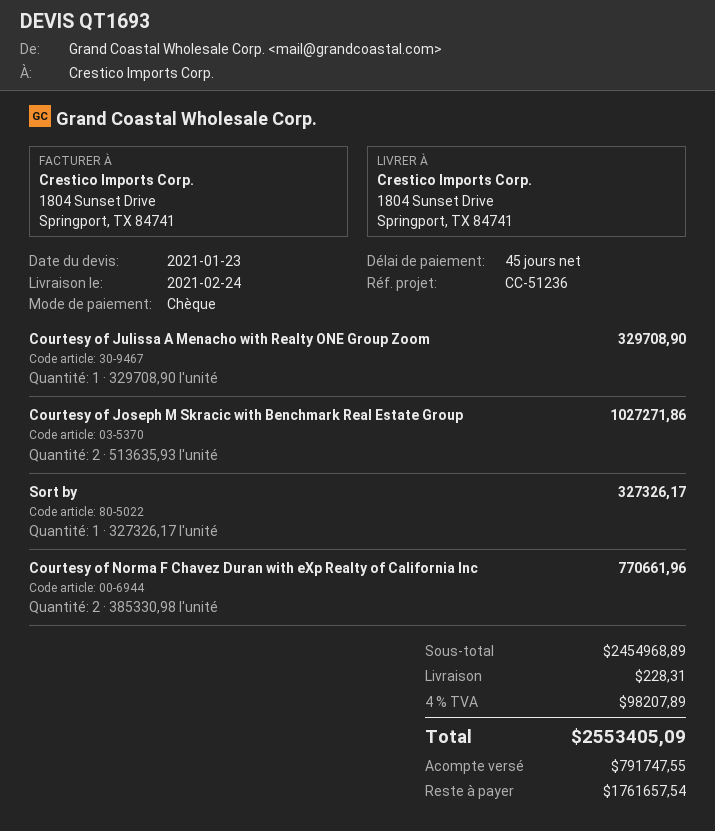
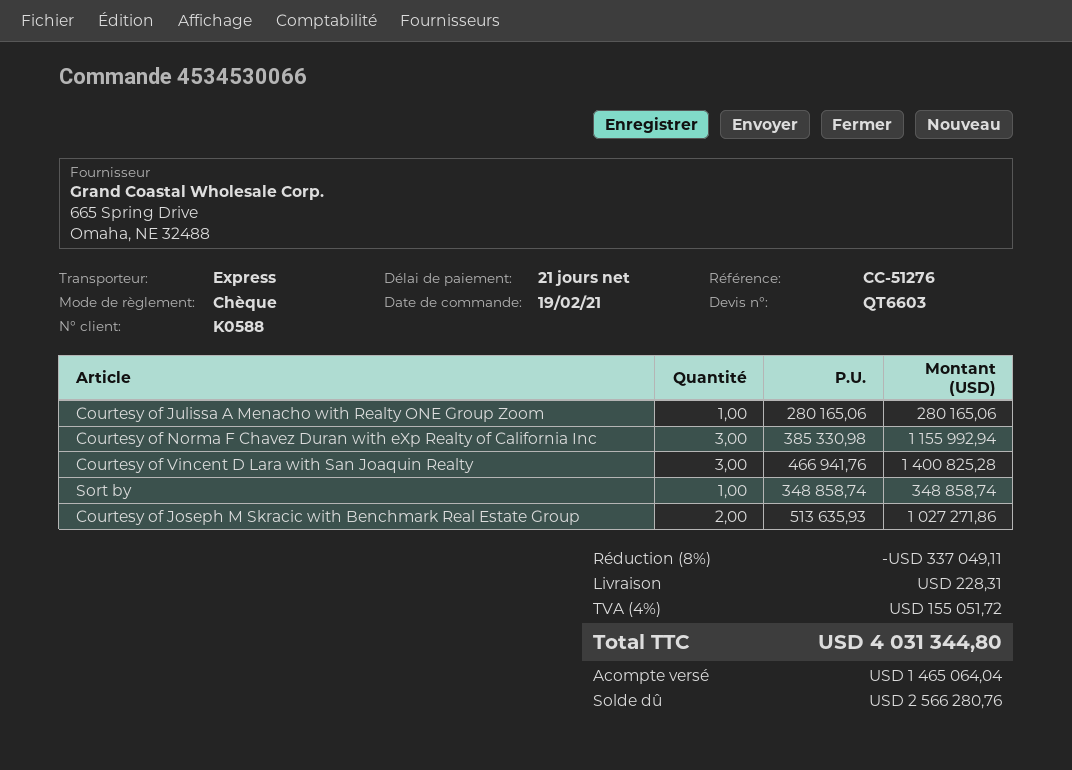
quote number: QT1693 -> QT6603
payment terms: 45 days -> 21 days
reference: CC-51236 -> CC-51276
Courtesy of Julissa A Menacho with Realty ONE Group Zoom: 1 x 329708.90 = 329708.90 -> 1 x 280165.06 = 280165.06
Sort by: 1 x 327326.17 = 327326.17 -> 1 x 348858.74 = 348858.74
Courtesy of Norma F Chavez Duran with eXp Realty of California Inc: 2 x 385330.98 = 770661.96 -> 3 x 385330.98 = 1155992.94
Courtesy of Vincent D Lara with San Joaquin Realty: none -> 3 x 466941.76 = 1400825.28
discount: none -> 8% = 337049.11
tax: 4% = 98207.89 -> 4% = 155051.72
total: 2553405.09 -> 4031344.80
deposit: 791747.55 -> 1465064.04
balance: 1761657.54 -> 2566280.76

